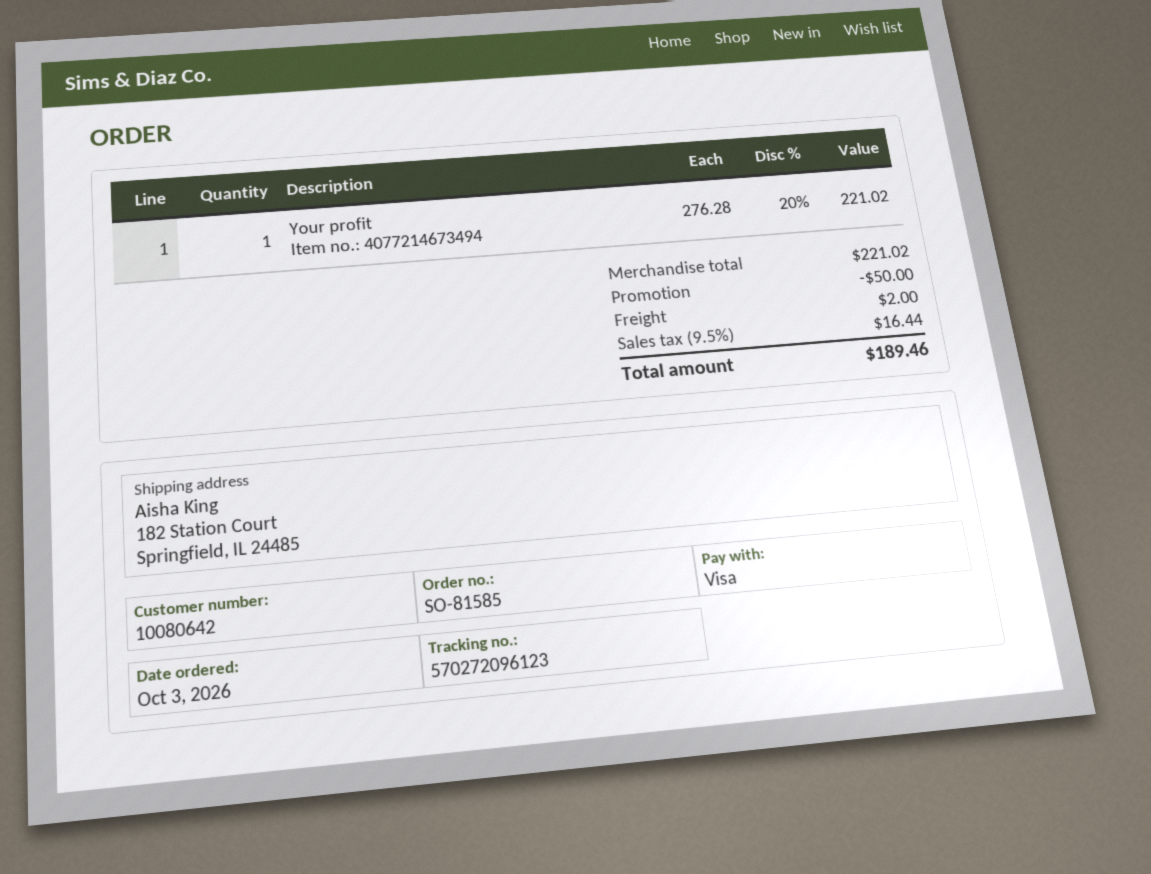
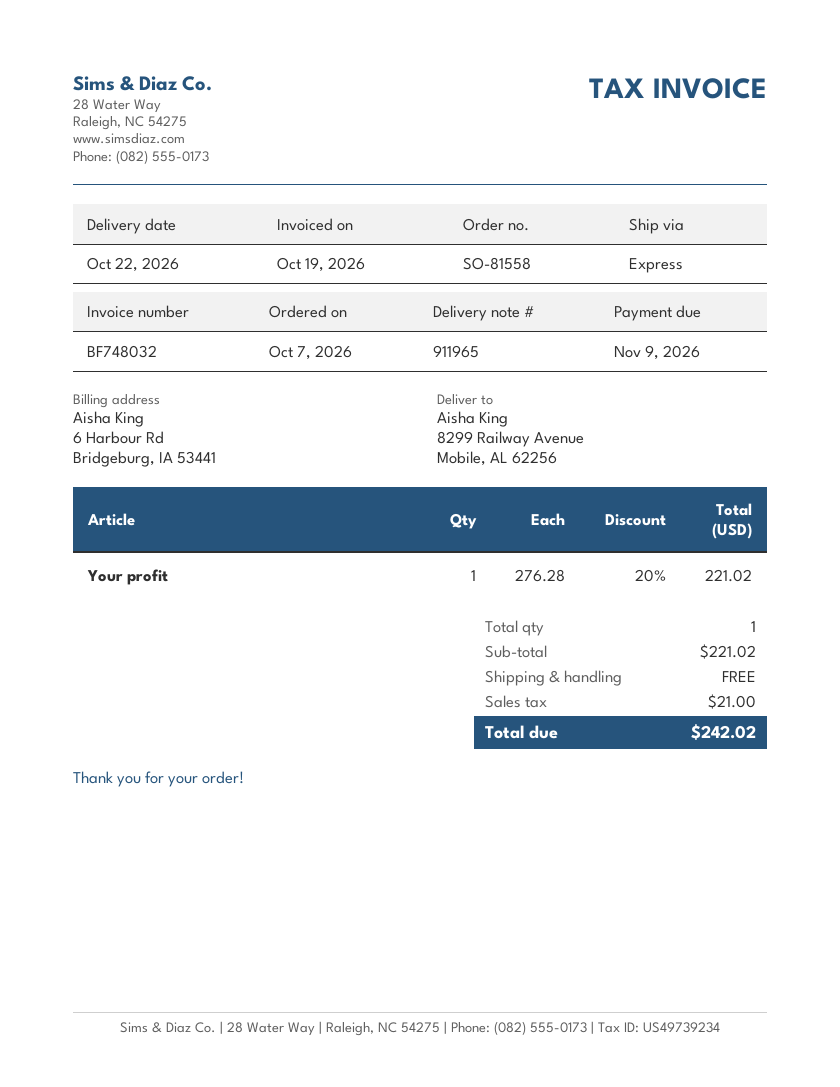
order number: SO-81585 -> SO-81558
order date: 2026-10-03 -> 2026-10-07
ship to: 182 Station Court, Springfield, IL 24485 -> 8299 Railway Avenue, Mobile, AL 62256
discount: 50.00 -> none
shipping: 2.00 -> 0.00
tax: 16.44 -> 21.00
total: 189.46 -> 242.02

